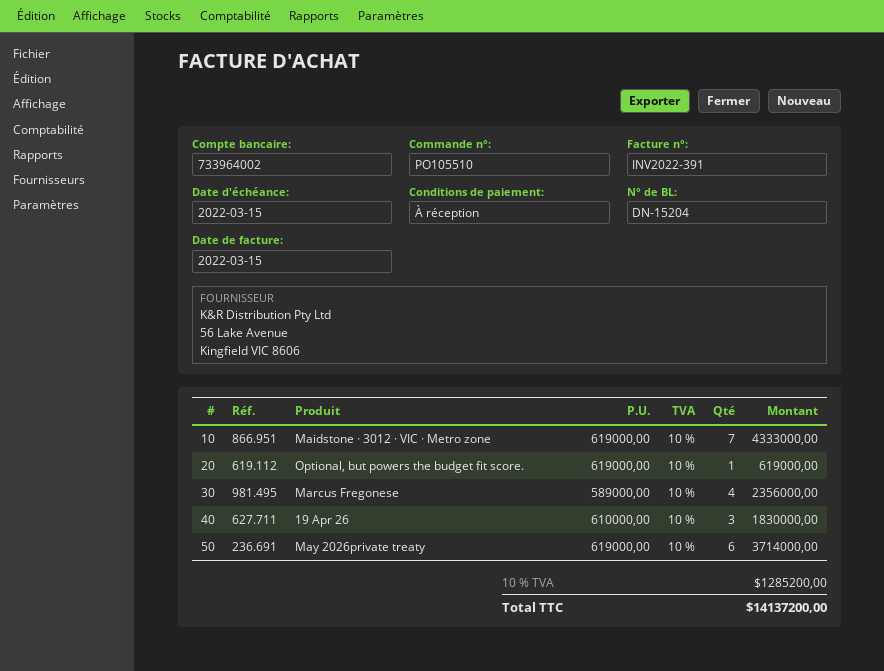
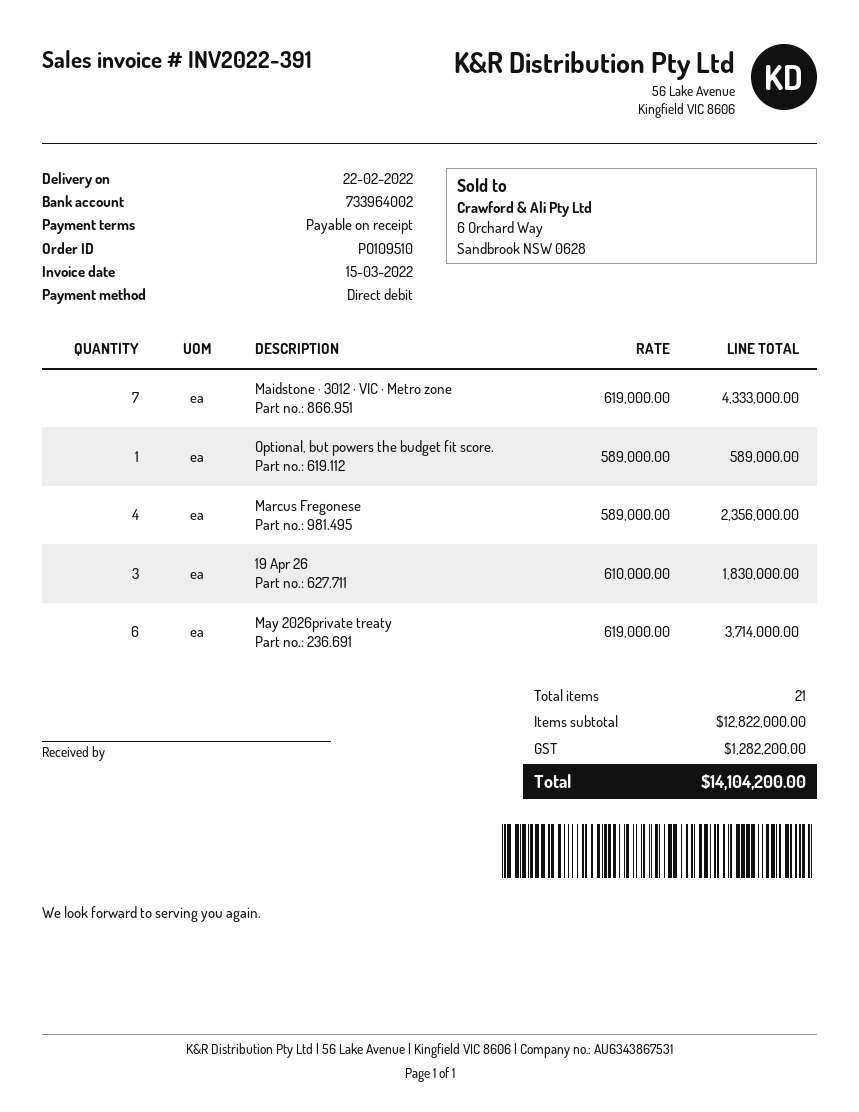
order number: PO105510 -> PO109510
Optional, but powers the budget fit score.: 1 x 619000.00 = 619000.00 -> 1 x 589000.00 = 589000.00
tax: 1285200.00 -> 1282200.00
total: 14137200.00 -> 14104200.00

